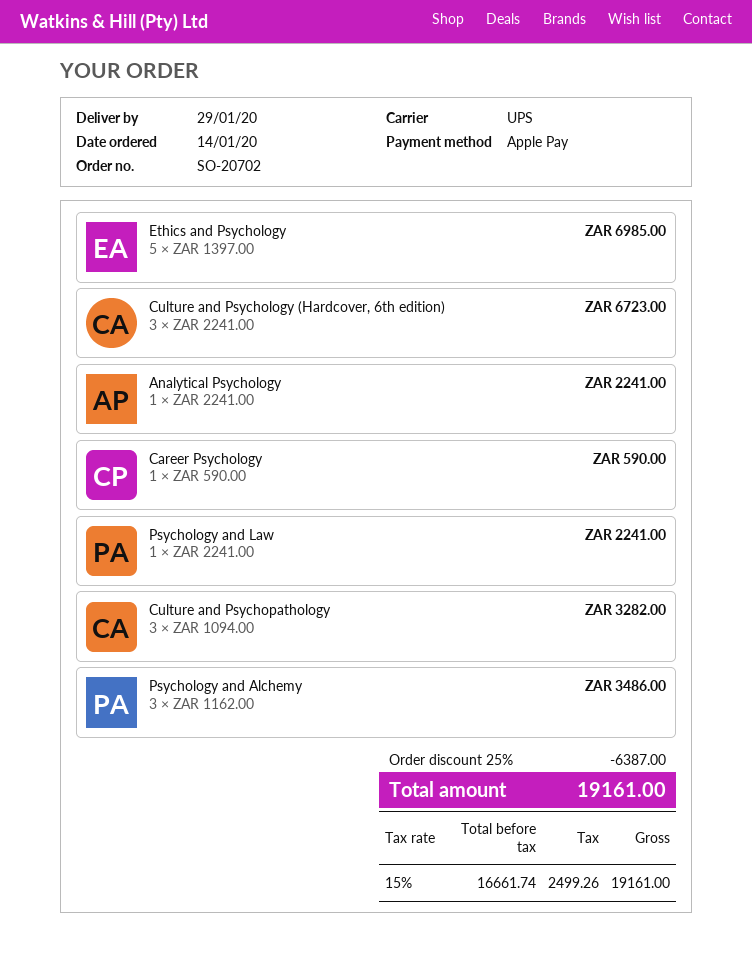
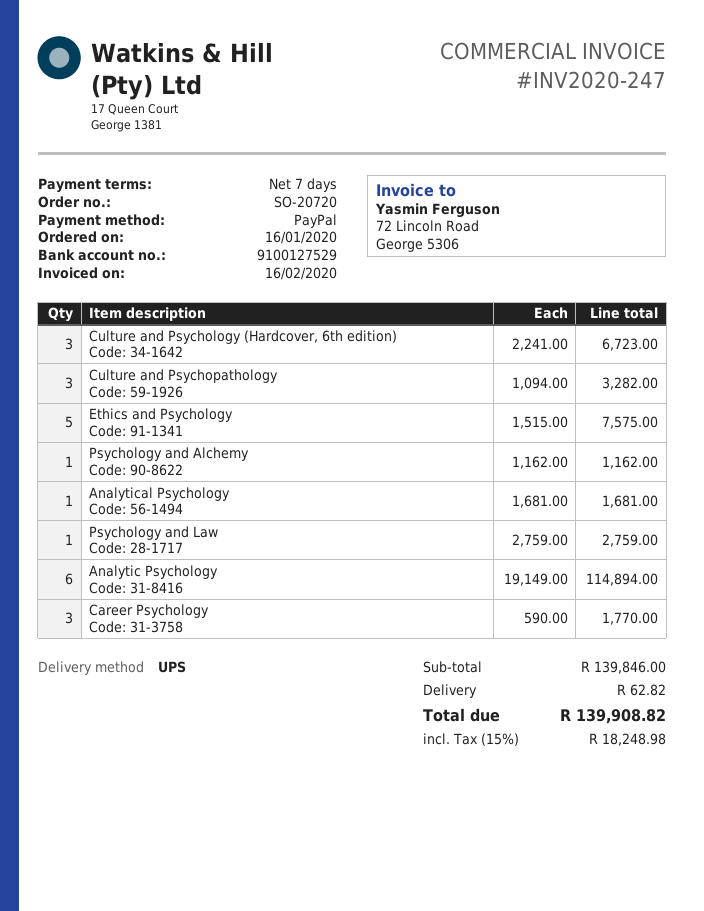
order number: SO-20702 -> SO-20720
order date: 2020-01-14 -> 2020-01-16
payment method: Apple Pay -> PayPal
Ethics and Psychology: 5 x 1397.00 = 6985.00 -> 5 x 1515.00 = 7575.00
Analytical Psychology: 1 x 2241.00 = 2241.00 -> 1 x 1681.00 = 1681.00
Career Psychology: 1 x 590.00 = 590.00 -> 3 x 590.00 = 1770.00
Psychology and Law: 1 x 2241.00 = 2241.00 -> 1 x 2759.00 = 2759.00
Psychology and Alchemy: 3 x 1162.00 = 3486.00 -> 1 x 1162.00 = 1162.00
Analytic Psychology: none -> 6 x 19149.00 = 114894.00
discount: 25% = 6387.00 -> none
shipping: none -> 62.82
tax: 15% = 2499.26 -> 15% = 18248.98
total: 19161.00 -> 139908.82

